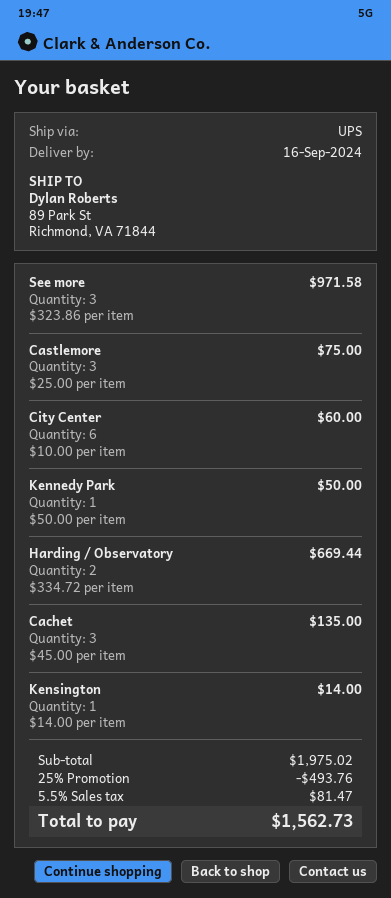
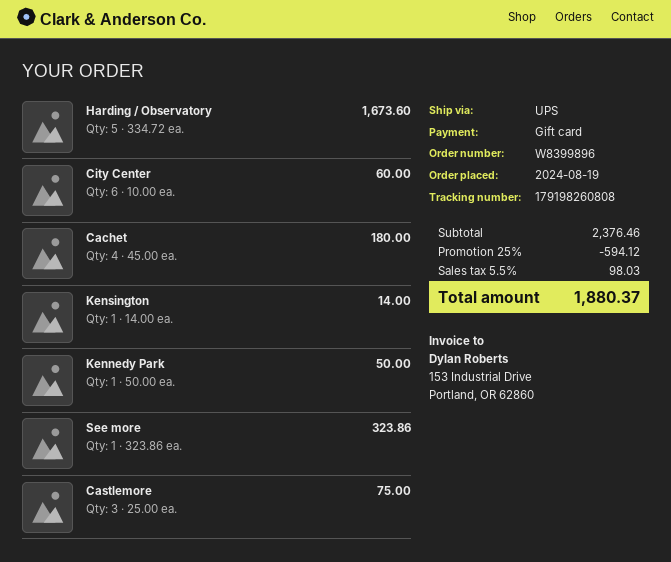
See more: 3 x 323.86 = 971.58 -> 1 x 323.86 = 323.86
Harding / Observatory: 2 x 334.72 = 669.44 -> 5 x 334.72 = 1673.60
Cachet: 3 x 45.00 = 135.00 -> 4 x 45.00 = 180.00
subtotal: 1975.02 -> 2376.46
discount: 25% = 493.76 -> 25% = 594.12
tax: 5.5% = 81.47 -> 5.5% = 98.03
total: 1562.73 -> 1880.37

